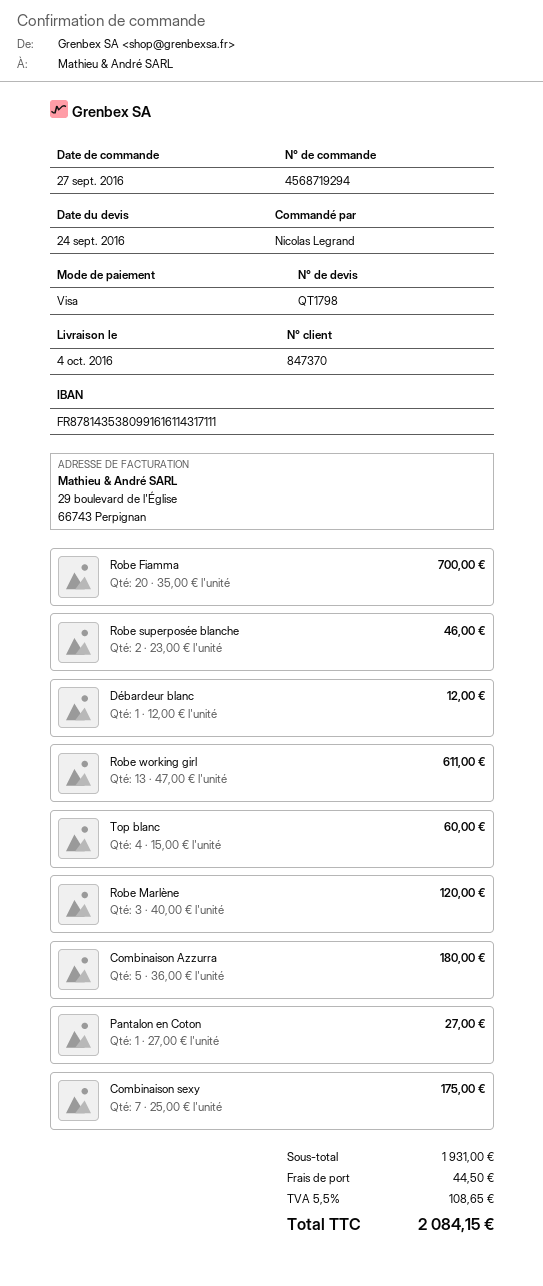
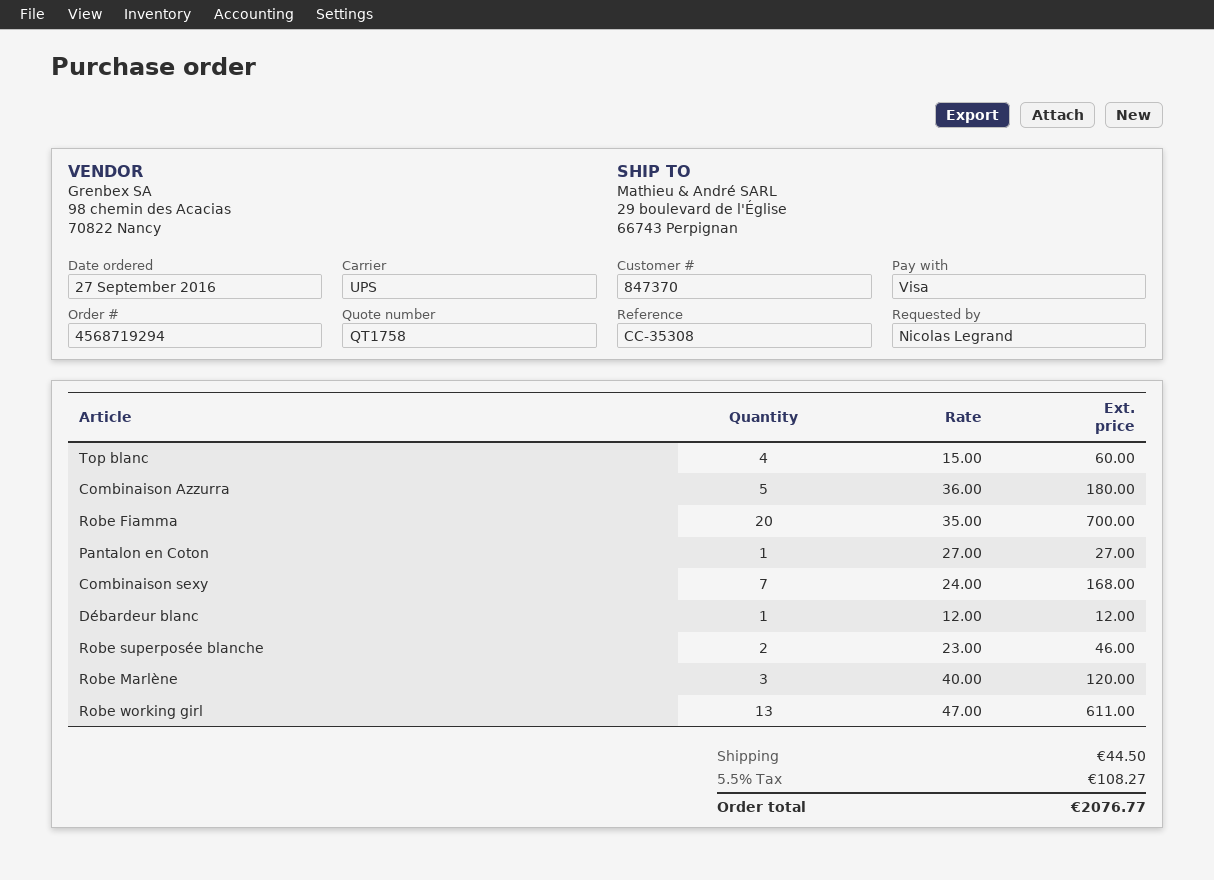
quote number: QT1798 -> QT1758
Combinaison sexy: 7 x 25.00 = 175.00 -> 7 x 24.00 = 168.00
tax: 5.5% = 108.65 -> 5.5% = 108.27
total: 2084.15 -> 2076.77

